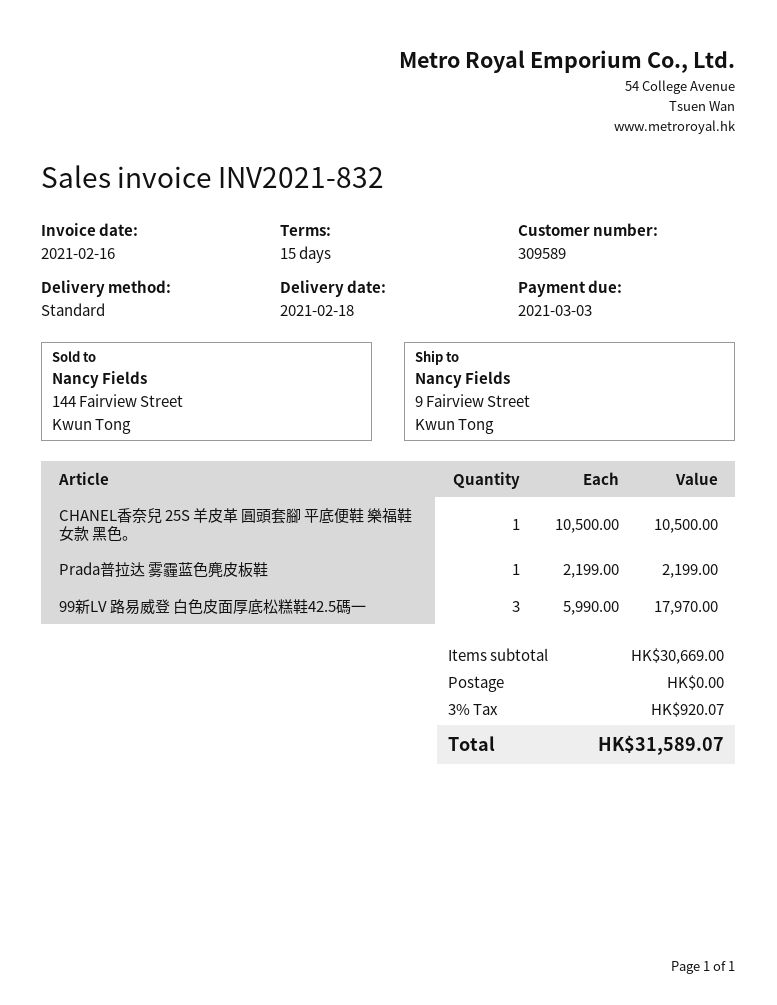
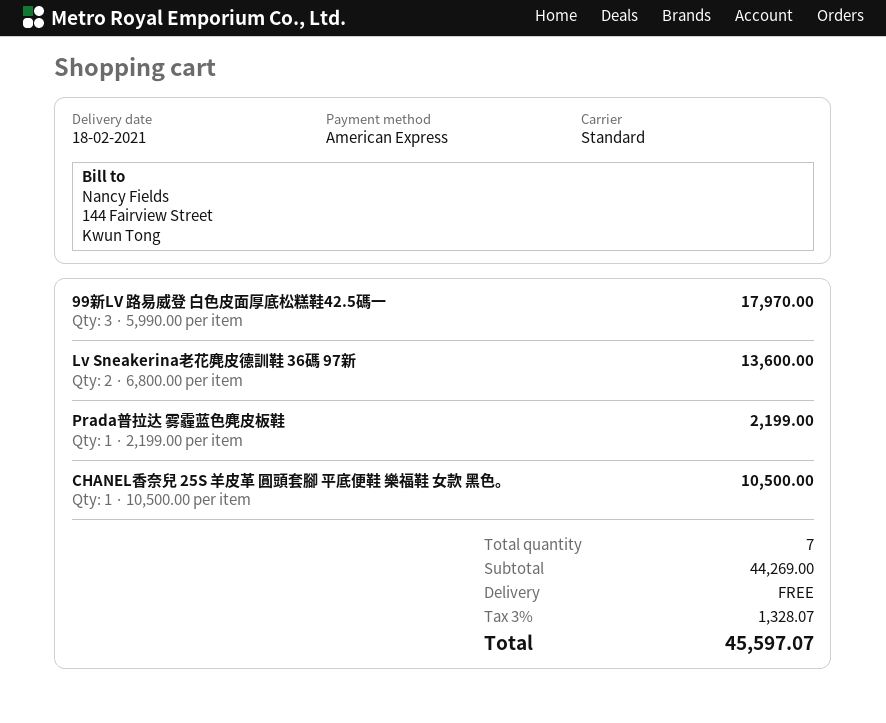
Lv Sneakerina老花麂皮德訓鞋 36碼 97新: none -> 2 x 6800.00 = 13600.00
subtotal: 30669.00 -> 44269.00
tax: 3% = 920.07 -> 3% = 1328.07
total: 31589.07 -> 45597.07

